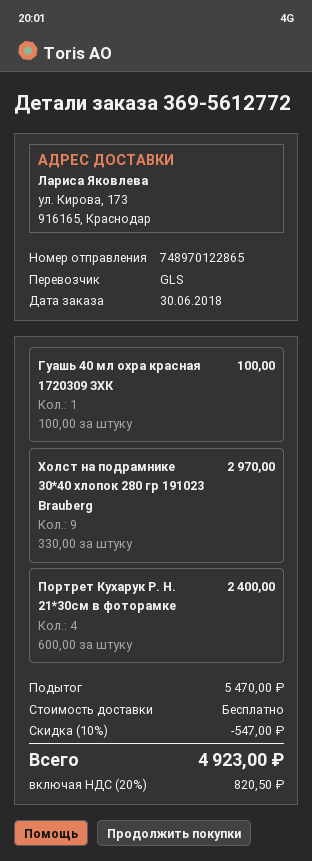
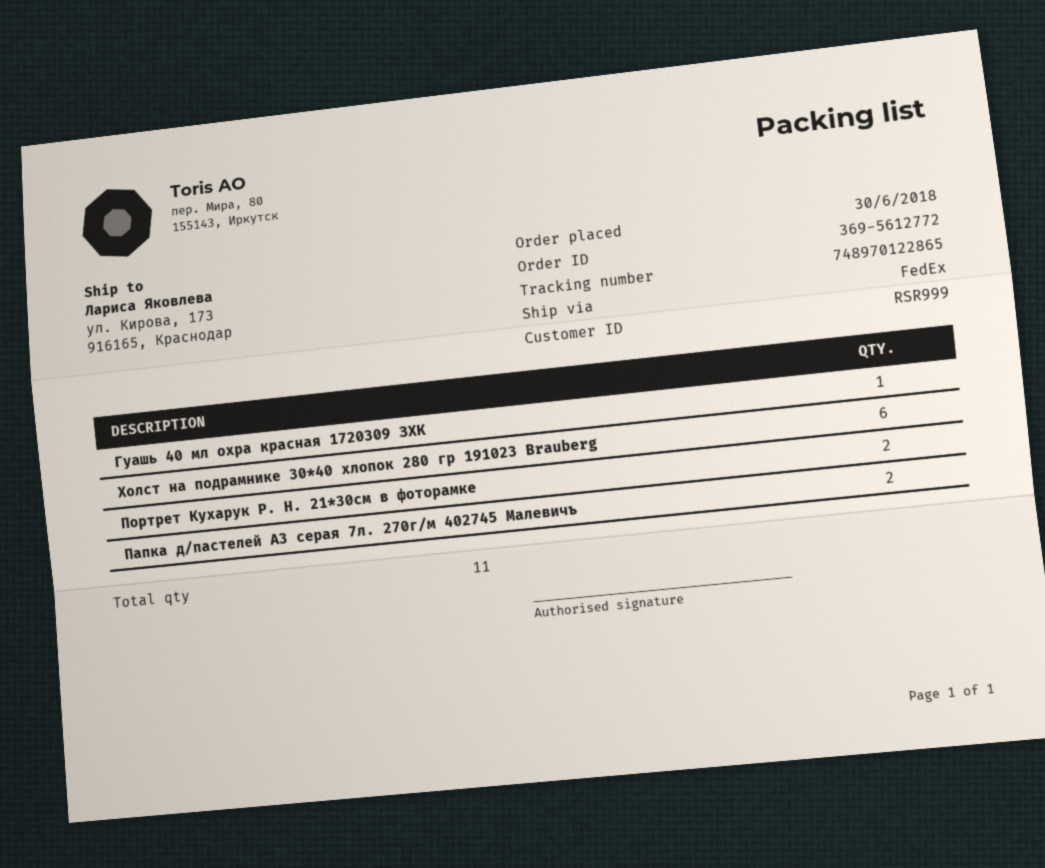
shipping method: GLS -> FedEx
Холст на подрамнике 30*40 хлопок 280 гр 191023 Brauberg: 9 -> 6
Портрет Кухарук Р. Н. 21*30см в фоторамке: 4 -> 2
Папка д/пастелей А3 серая 7л. 270г/м 402745 Малевичъ: none -> 2

